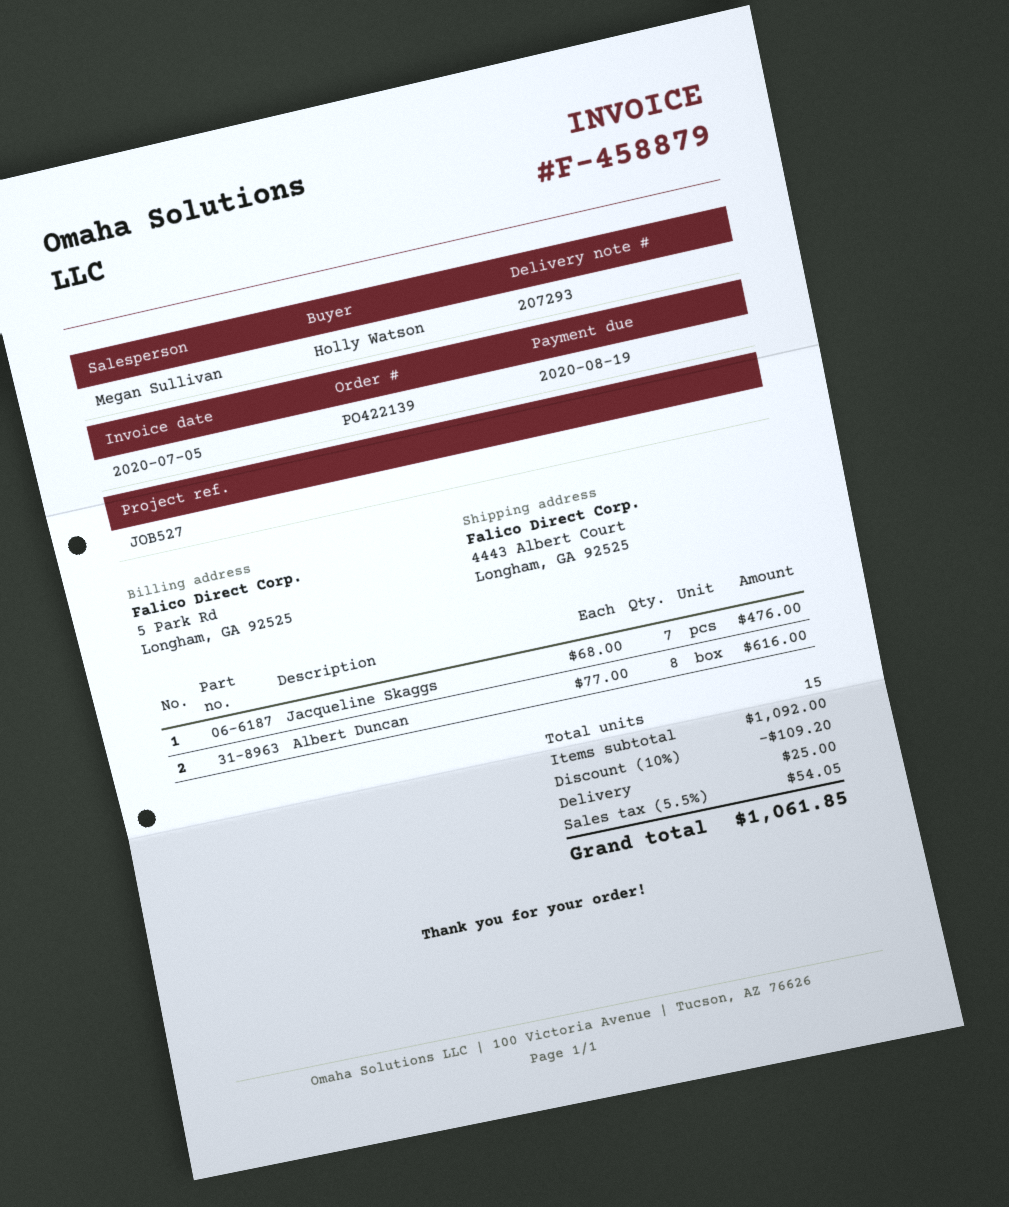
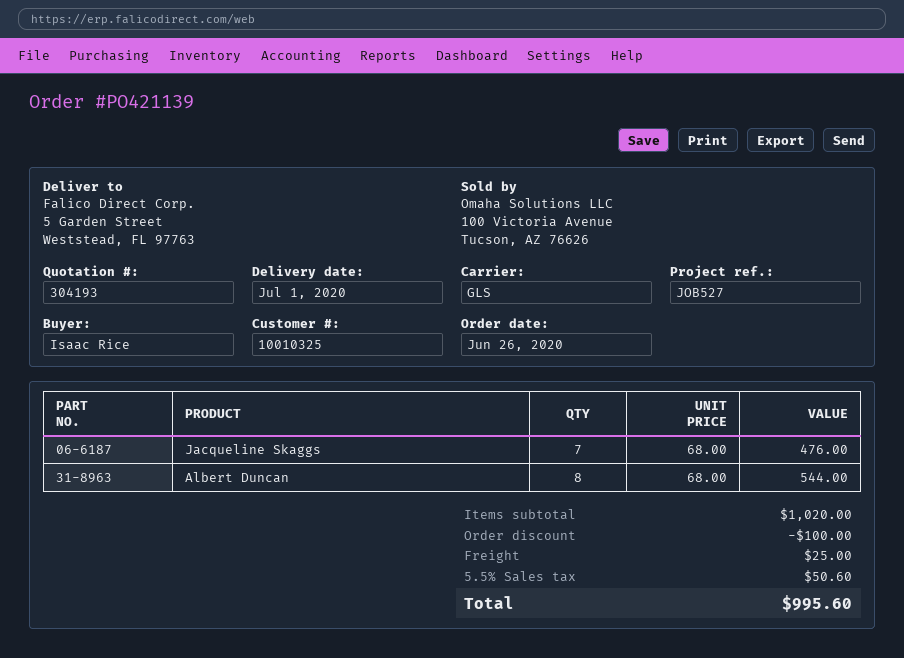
order number: PO422139 -> PO421139
ordered by: Holly Watson -> Isaac Rice
ship to: 4443 Albert Court, Longham, GA 92525 -> 5 Garden Street, Weststead, FL 97763
Albert Duncan: 8 x 77.00 = 616.00 -> 8 x 68.00 = 544.00
subtotal: 1092.00 -> 1020.00
discount: 109.20 -> 100.00
tax: 5.5% = 54.05 -> 5.5% = 50.60
total: 1061.85 -> 995.60

